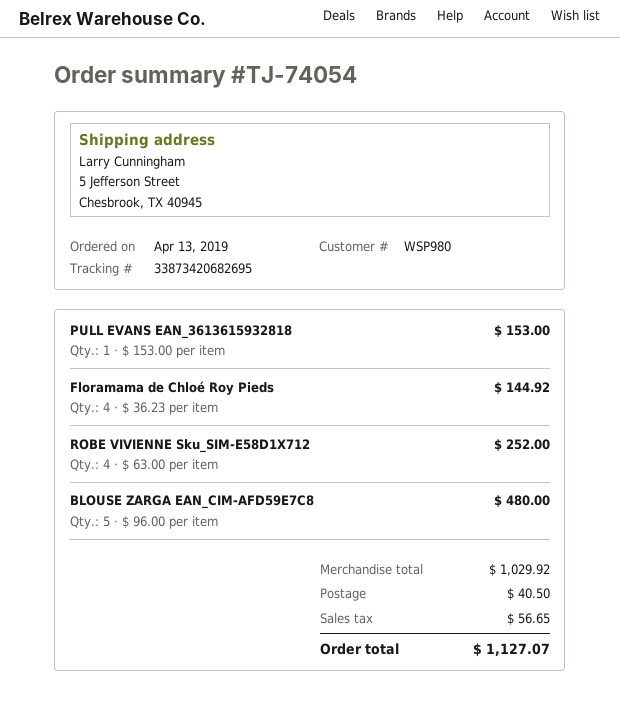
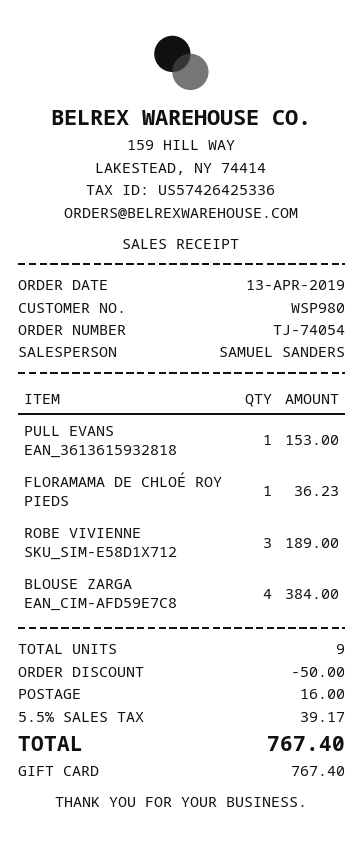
Floramama de Chloé Roy Pieds: 4 for 144.92 -> 1 for 36.23
ROBE VIVIENNE Sku_SIM-E58D1X712: 4 for 252.00 -> 3 for 189.00
BLOUSE ZARGA EAN_CIM-AFD59E7C8: 5 for 480.00 -> 4 for 384.00
discount: none -> 50.00
shipping: 40.50 -> 16.00
tax: 56.65 -> 39.17
total: 1127.07 -> 767.40

